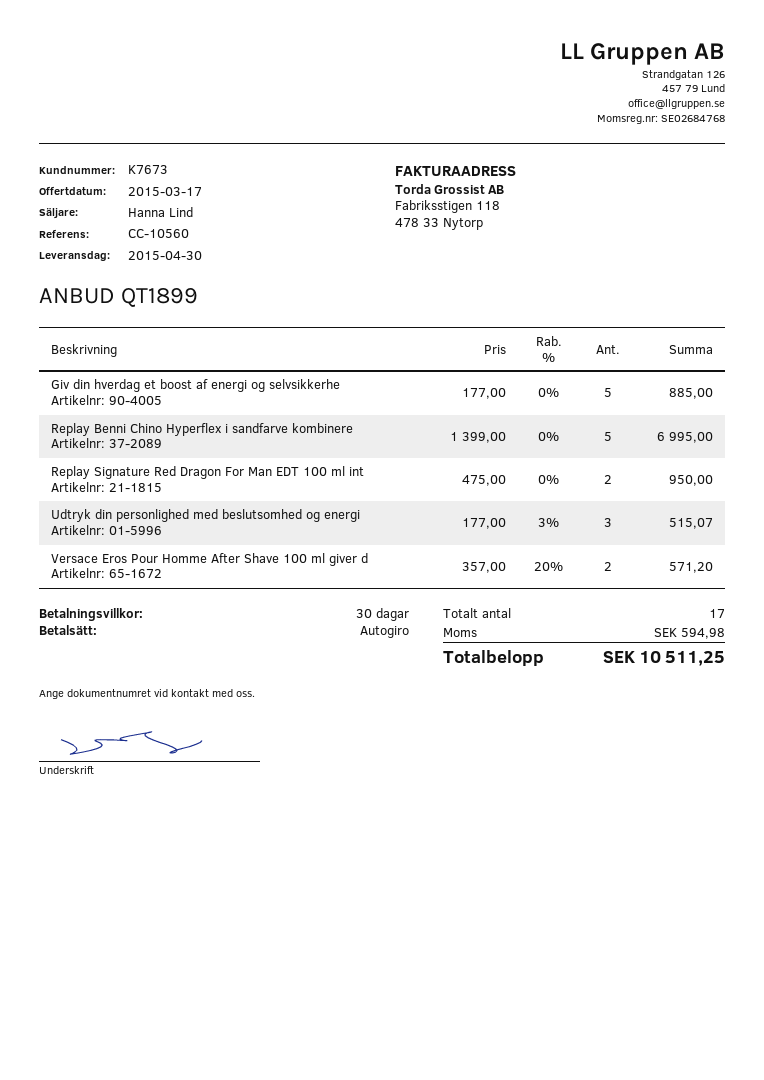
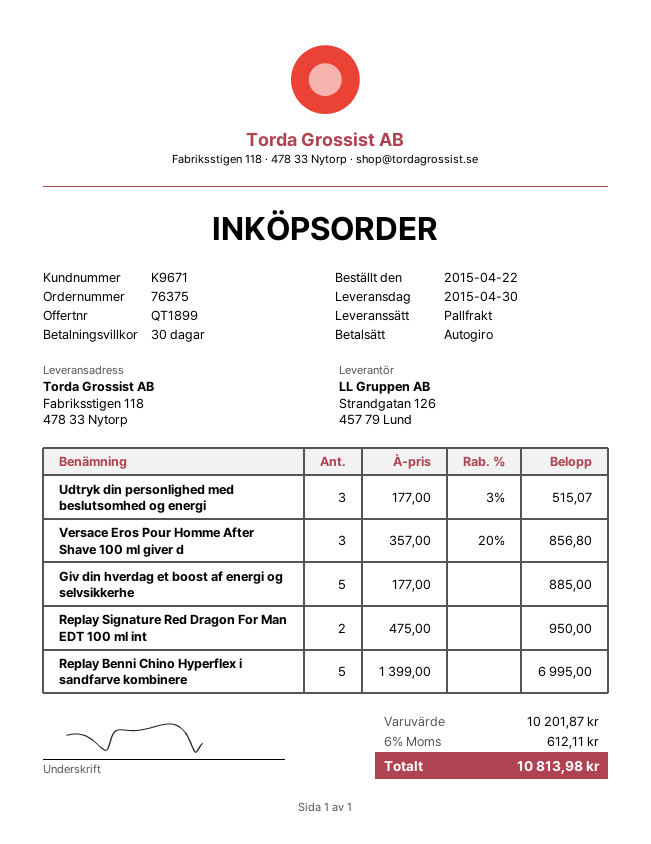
customer number: K7673 -> K9671
Versace Eros Pour Homme After Shave 100 ml giver d: 2 x 357.00 - 20% = 571.20 -> 3 x 357.00 - 20% = 856.80
tax: 594.98 -> 612.11
total: 10511.25 -> 10813.98

